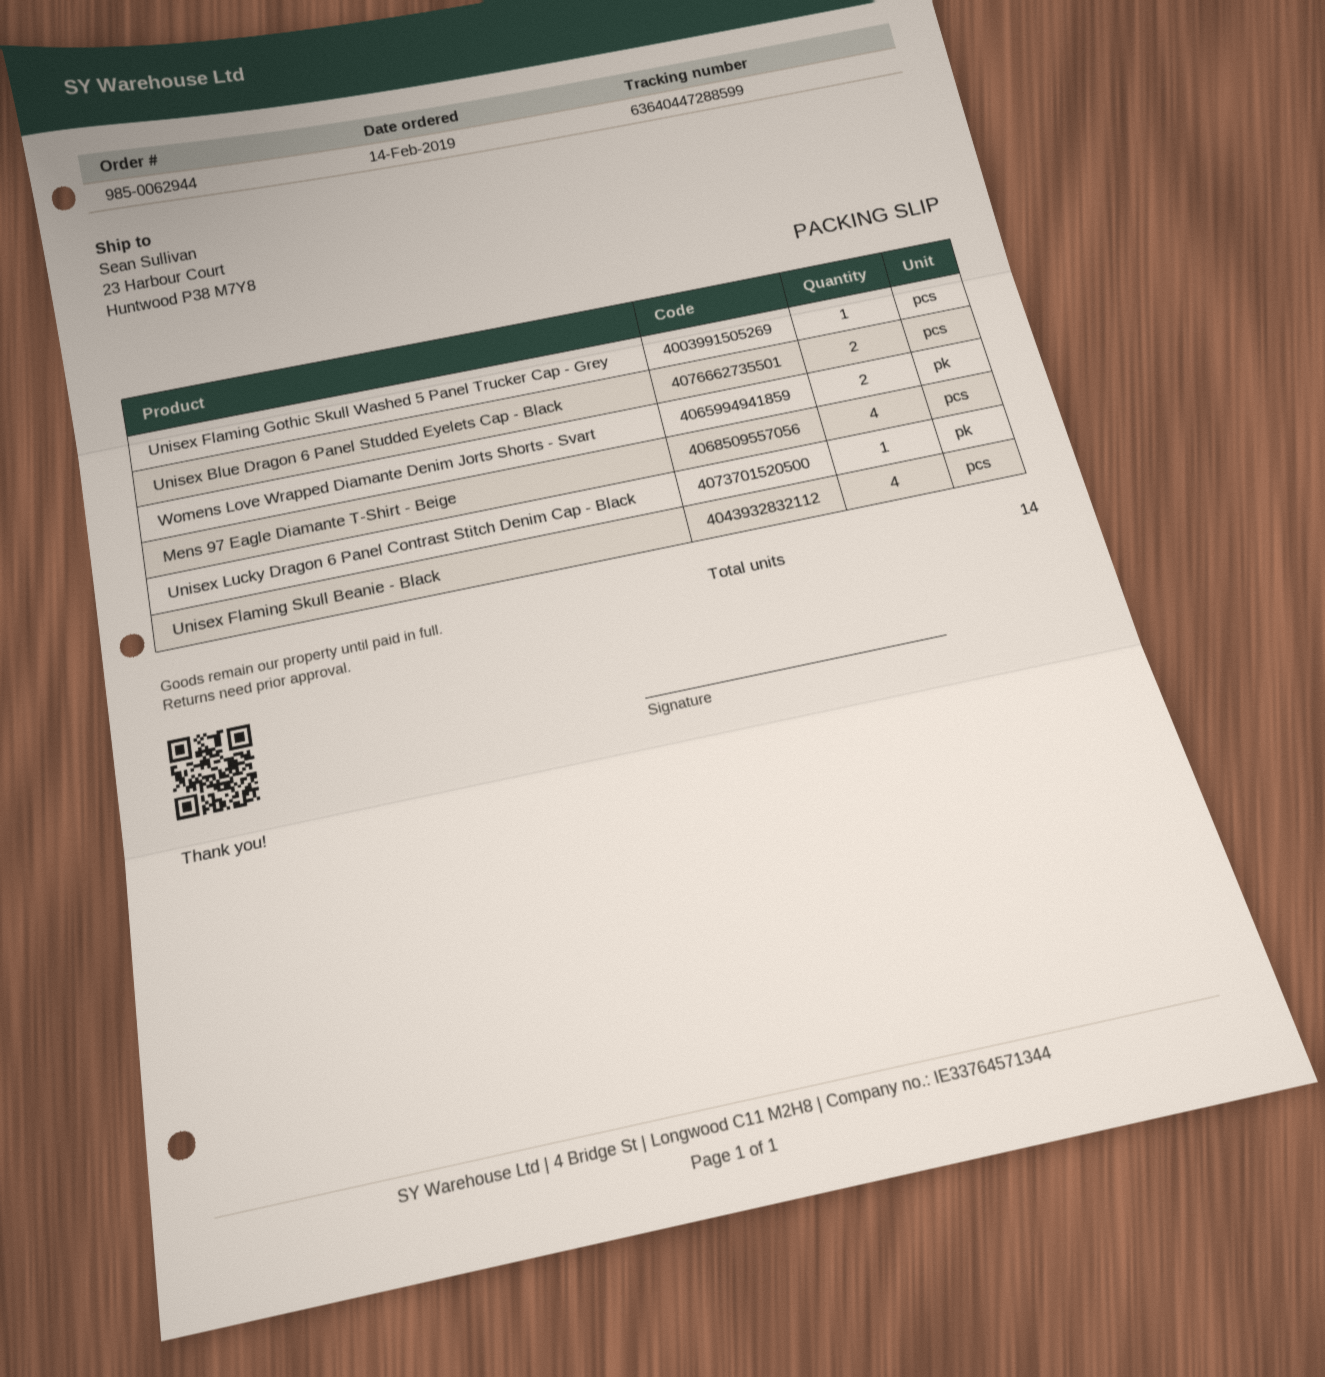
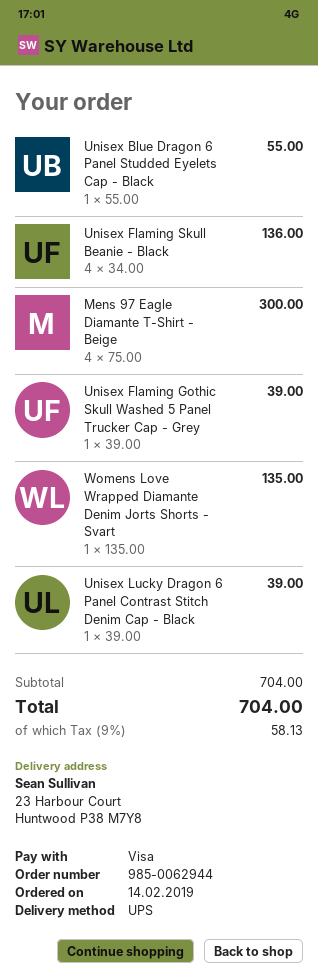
Unisex Blue Dragon 6 Panel Studded Eyelets Cap - Black: 2 -> 1
Womens Love Wrapped Diamante Denim Jorts Shorts - Svart: 2 -> 1

